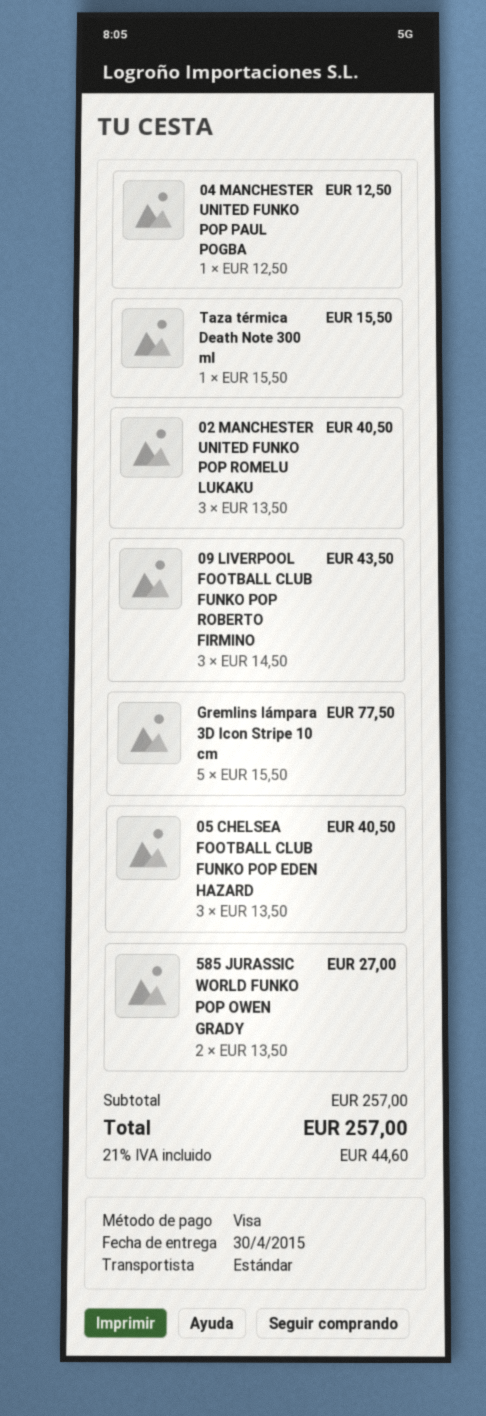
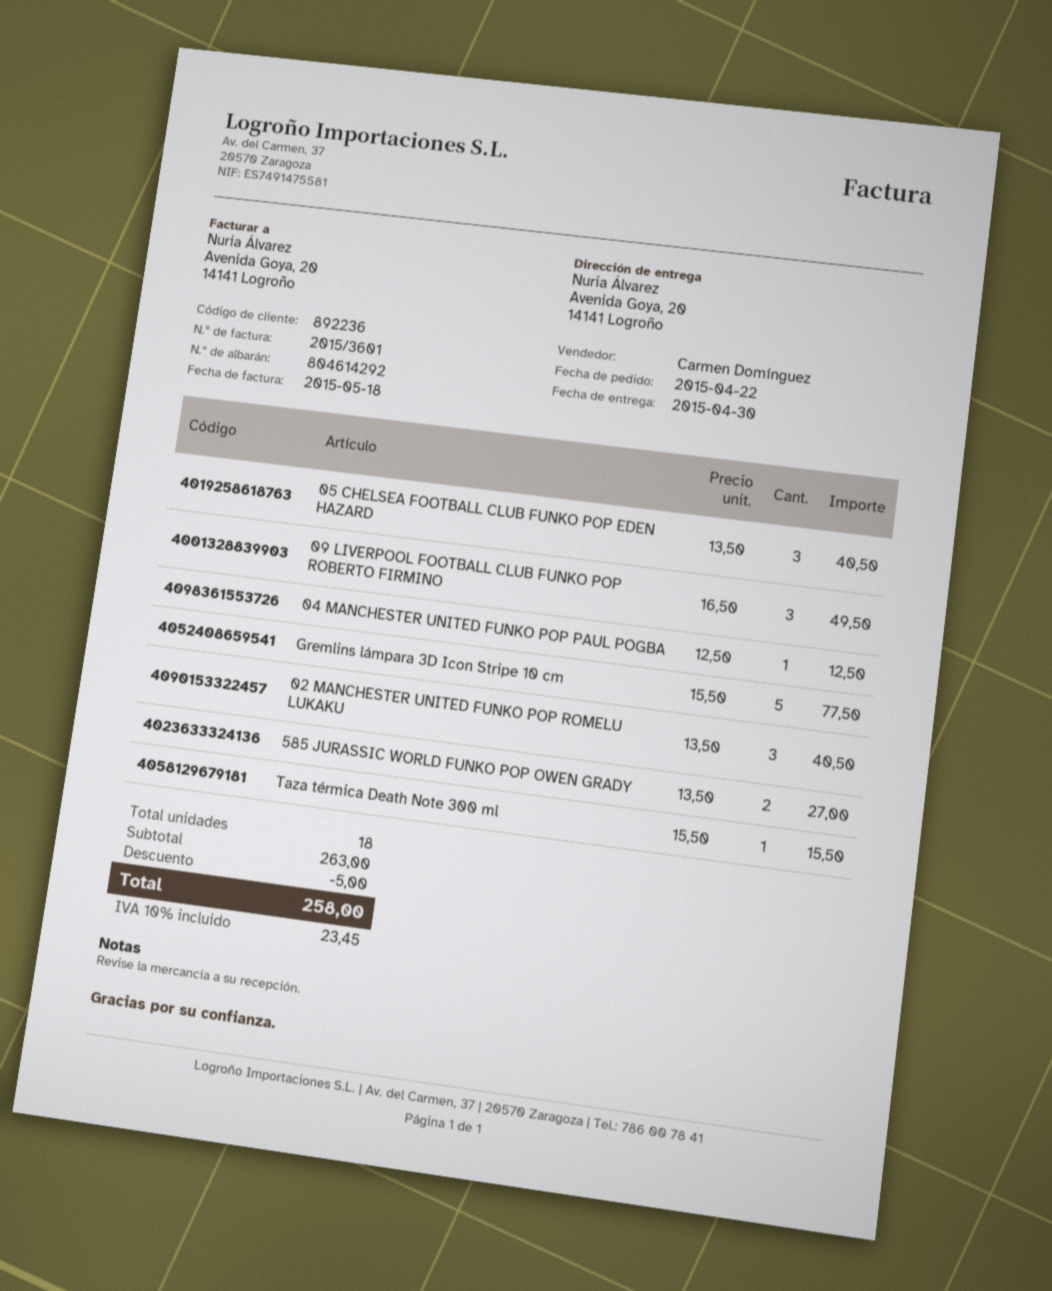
09 LIVERPOOL FOOTBALL CLUB FUNKO POP ROBERTO FIRMINO: 3 x 14.50 = 43.50 -> 3 x 16.50 = 49.50
subtotal: 257.00 -> 263.00
discount: none -> 5.00
tax: 21% = 44.60 -> 10% = 23.45
total: 257.00 -> 258.00

